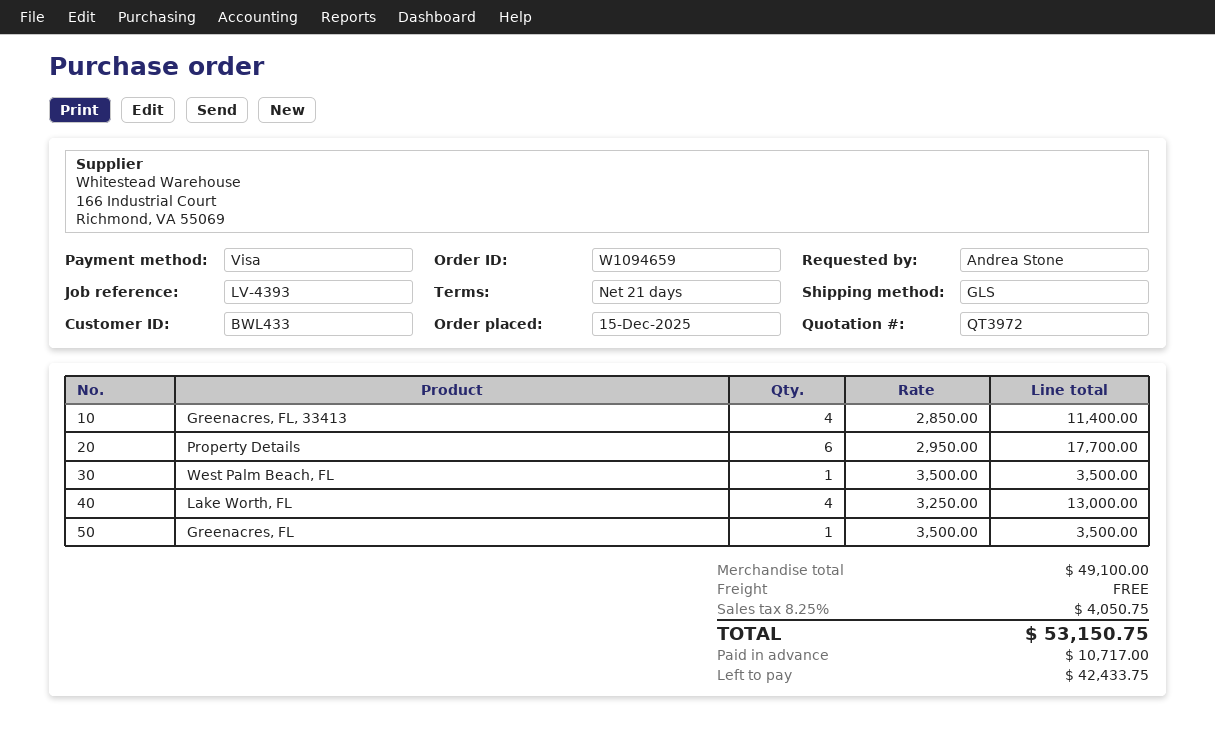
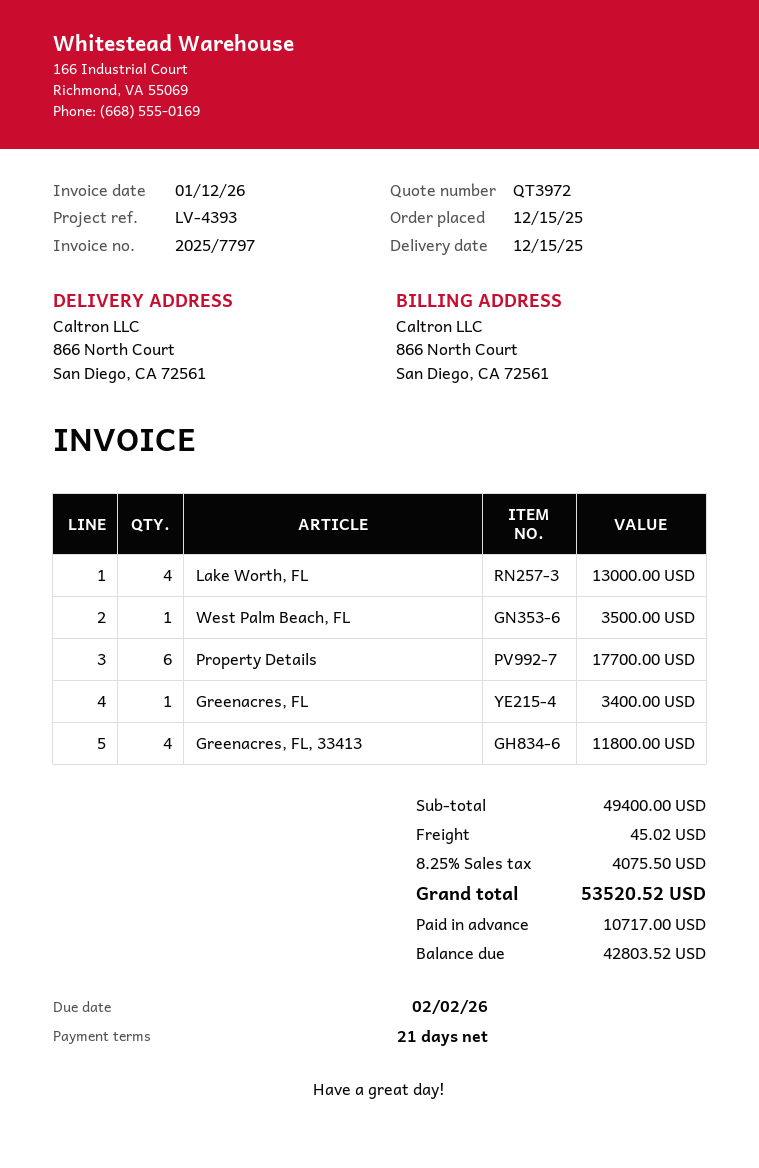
Greenacres, FL, 33413: 4 for 11400.00 -> 4 for 11800.00
Greenacres, FL: 1 for 3500.00 -> 1 for 3400.00
subtotal: 49100.00 -> 49400.00
shipping: 0.00 -> 45.02
tax: 8.25% = 4050.75 -> 8.25% = 4075.50
total: 53150.75 -> 53520.52
balance: 42433.75 -> 42803.52

